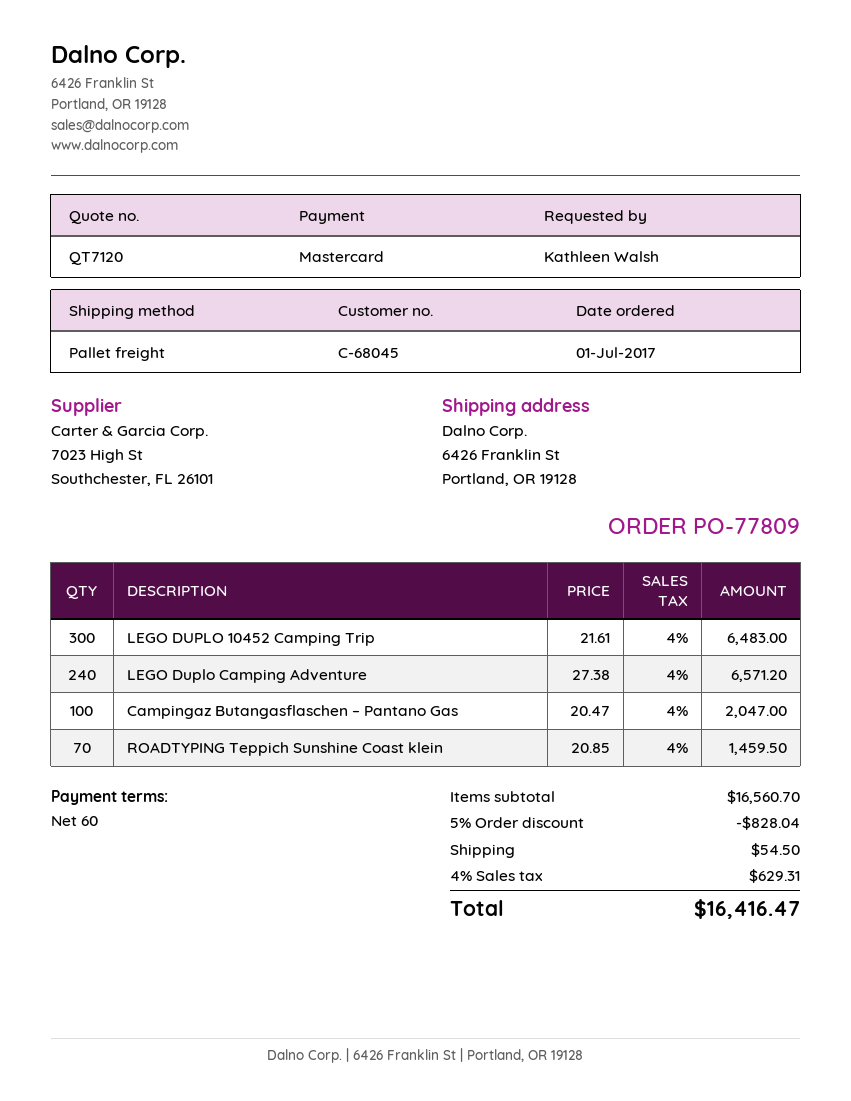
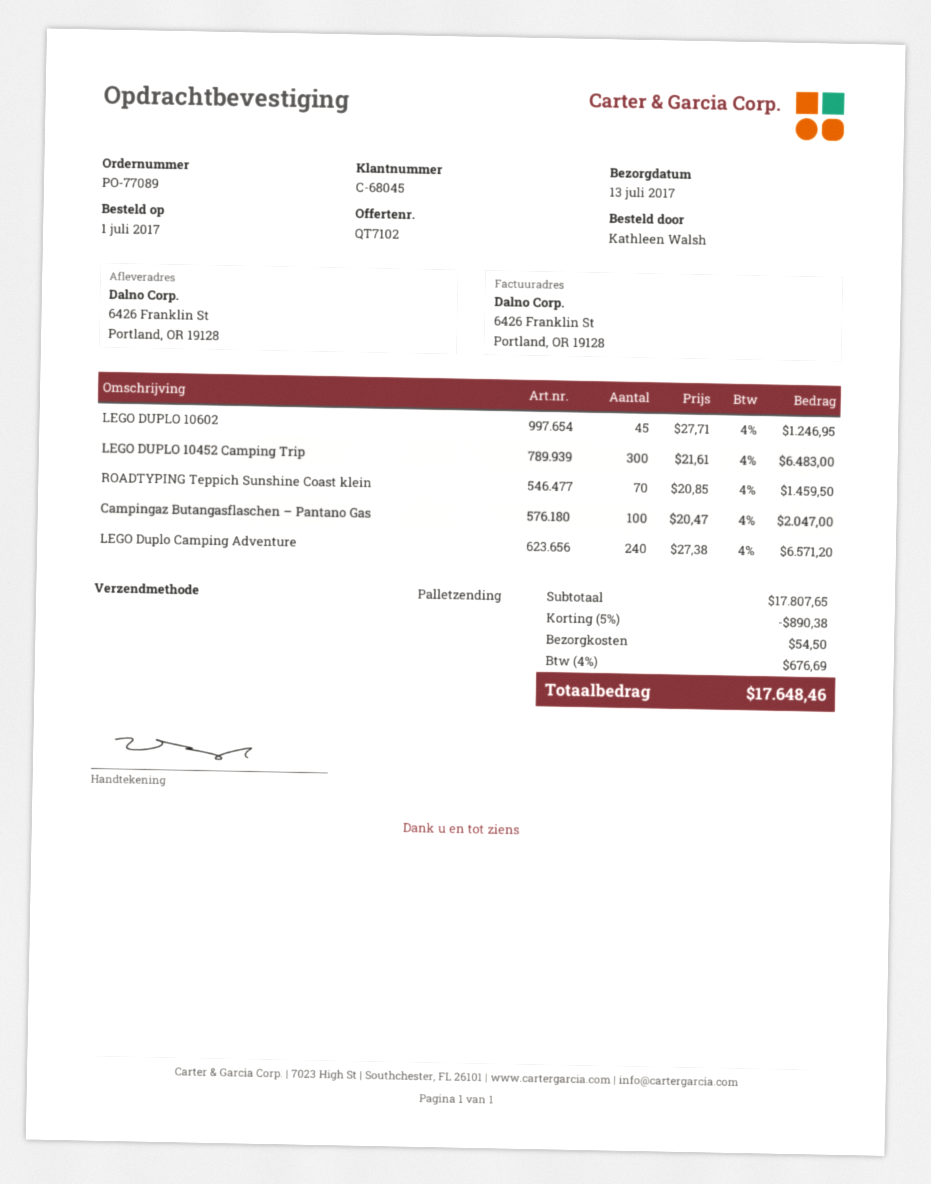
quote number: QT7120 -> QT7102
order number: PO-77809 -> PO-77089
LEGO DUPLO 10602: none -> 45 x 27.71 = 1246.95
subtotal: 16560.70 -> 17807.65
discount: 5% = 828.04 -> 5% = 890.38
tax: 4% = 629.31 -> 4% = 676.69
total: 16416.47 -> 17648.46

